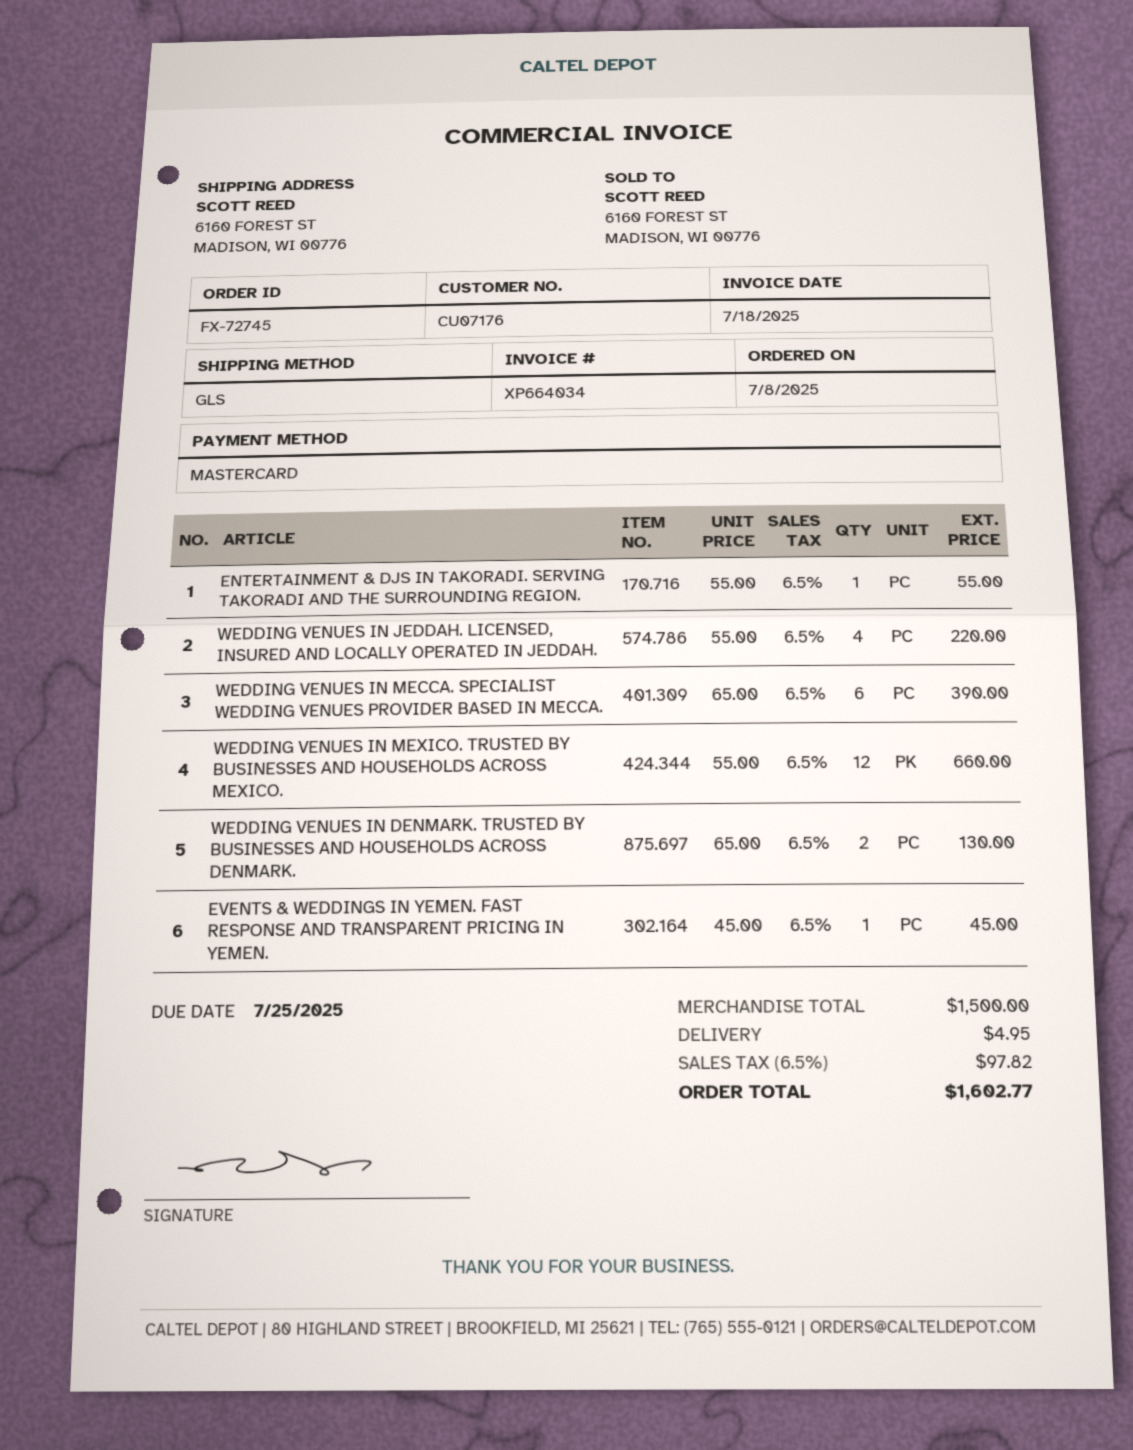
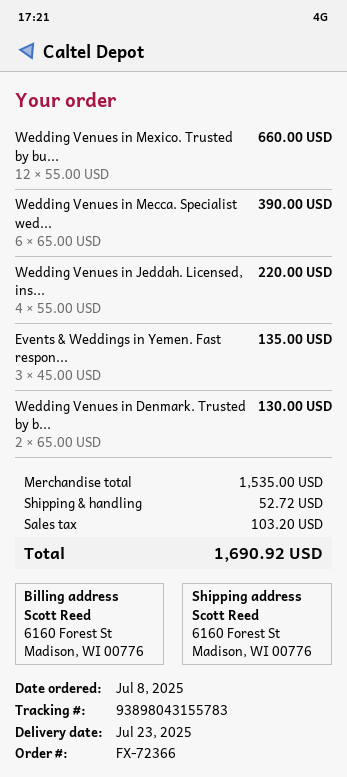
order number: FX-72745 -> FX-72366
ENTERTAINMENT & DJS IN TAKORADI. SERVING TAKORADI AND THE SURROUNDING REGION.: 1 x 55.00 = 55.00 -> none
EVENTS & WEDDINGS IN YEMEN. FAST RESPONSE AND TRANSPARENT PRICING IN YEMEN.: 1 x 45.00 = 45.00 -> 3 x 45.00 = 135.00
subtotal: 1500.00 -> 1535.00
shipping: 4.95 -> 52.72
tax: 97.82 -> 103.20
total: 1602.77 -> 1690.92

